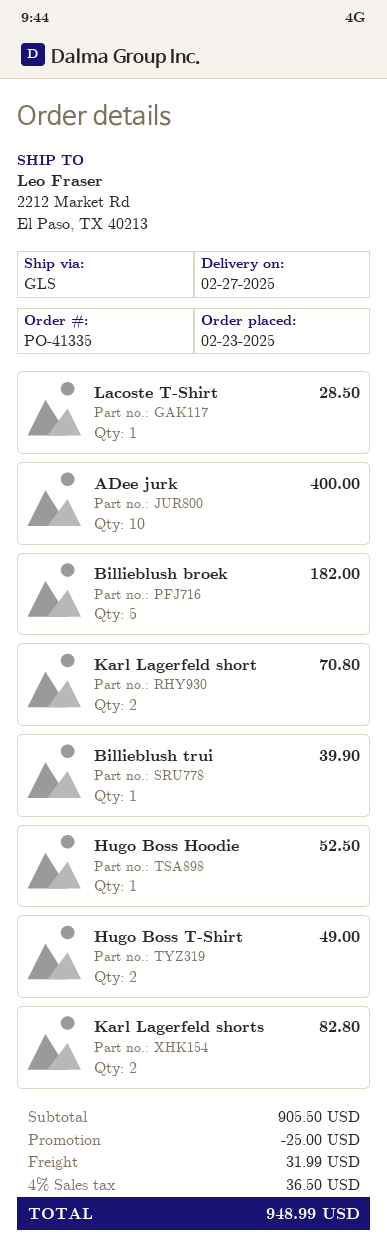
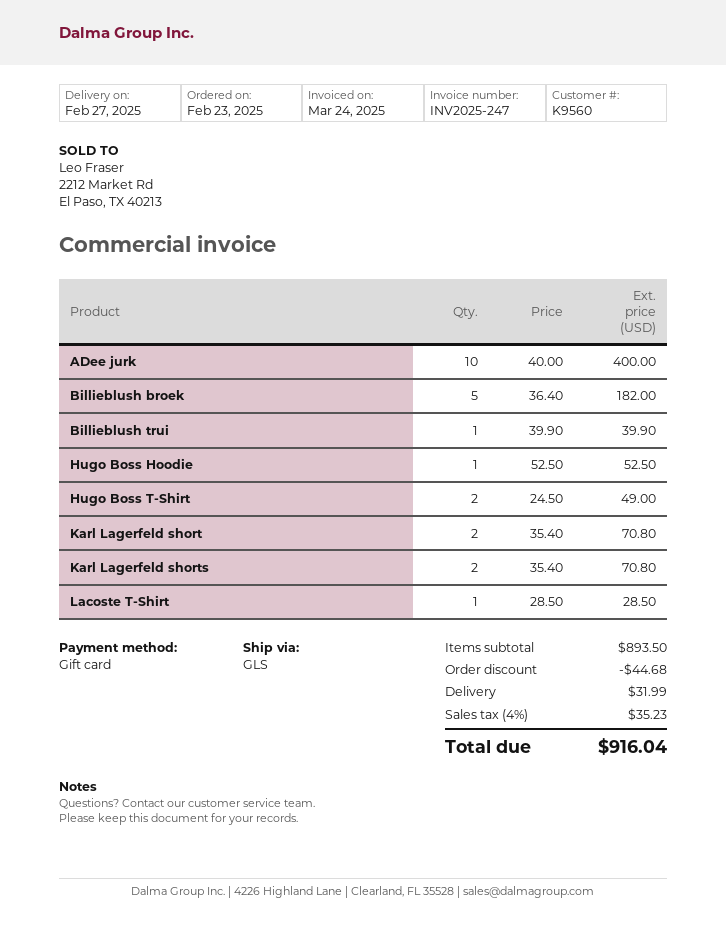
Karl Lagerfeld shorts: 2 for 82.80 -> 2 for 70.80
subtotal: 905.50 -> 893.50
discount: 25.00 -> 44.68
tax: 4% = 36.50 -> 4% = 35.23
total: 948.99 -> 916.04

